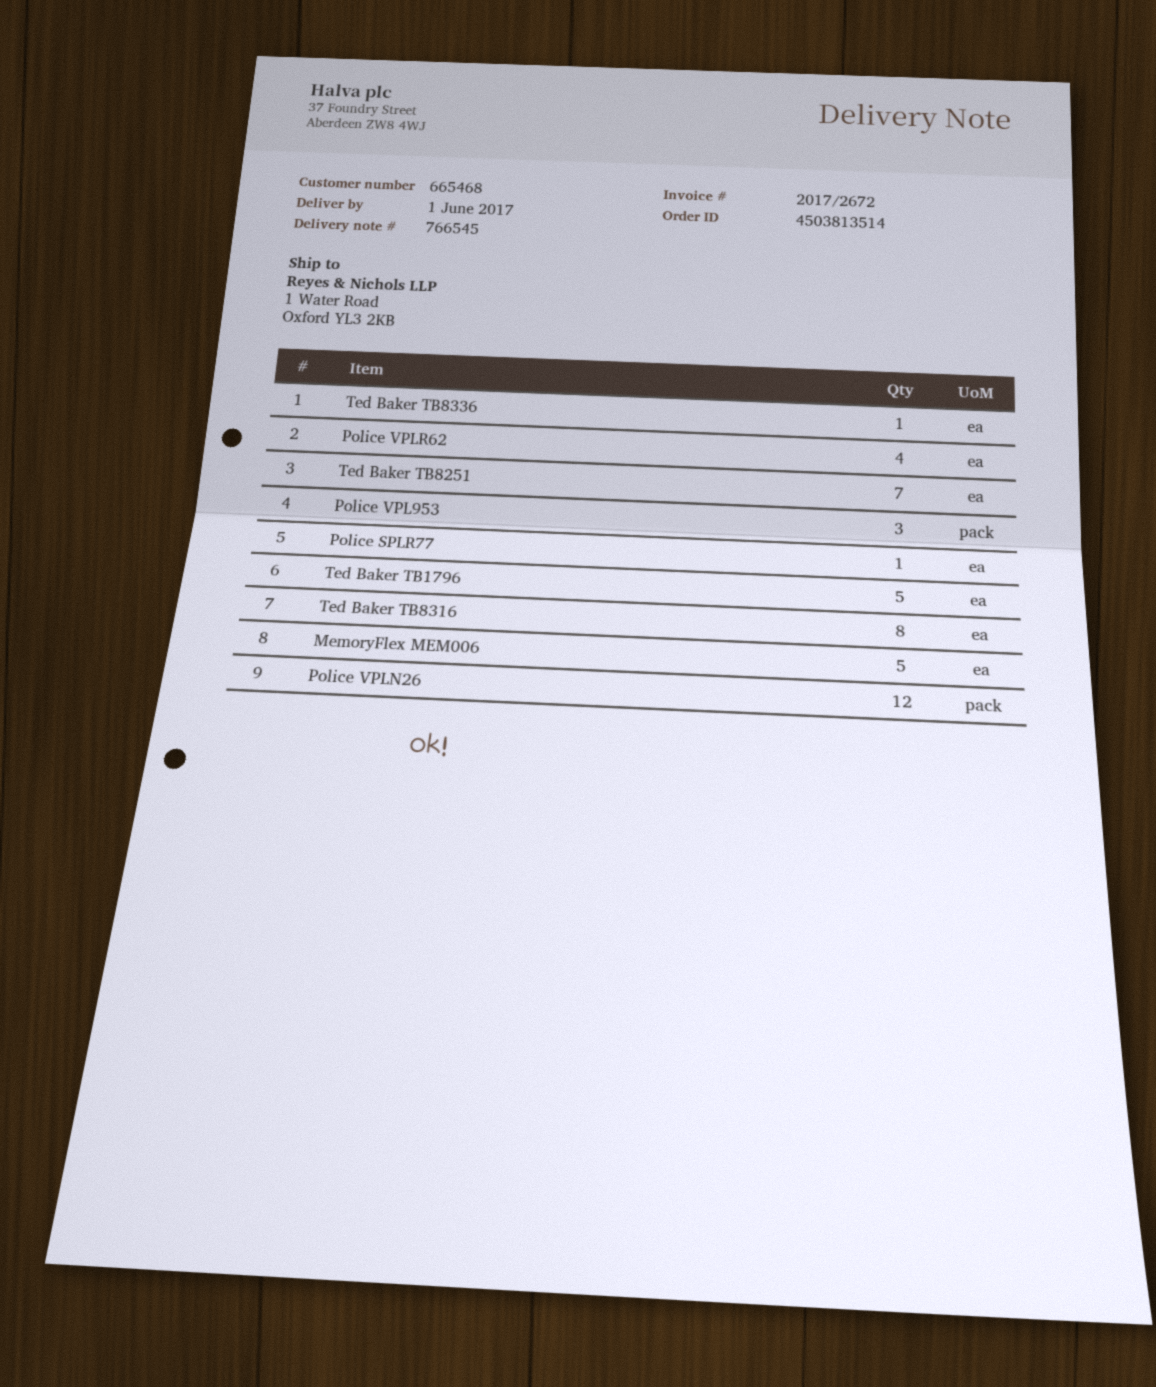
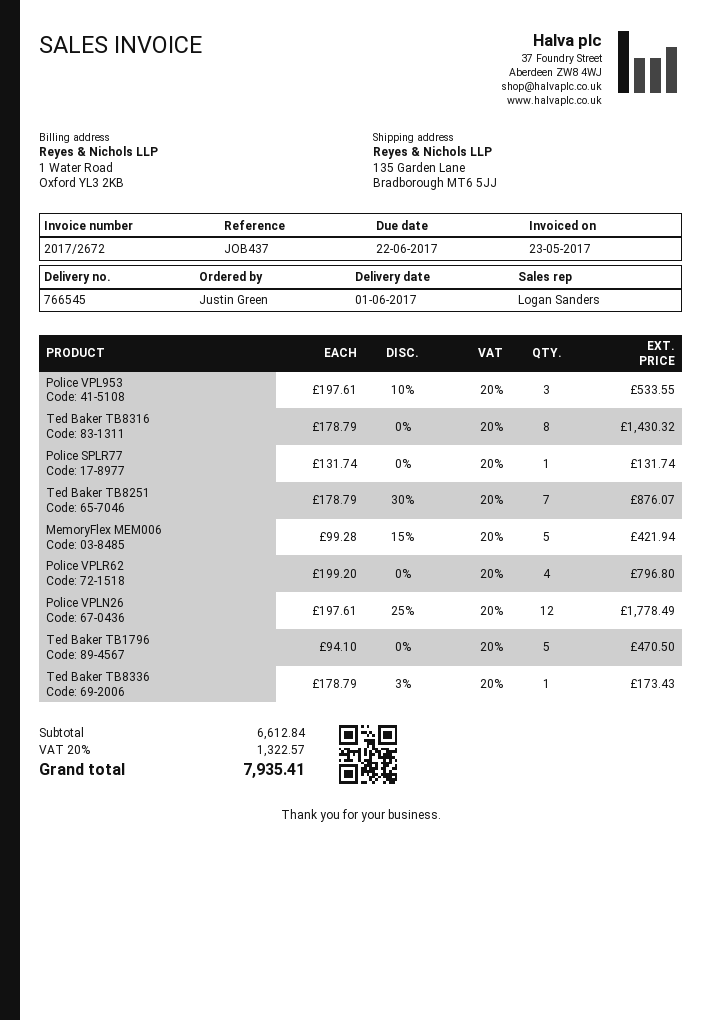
ship to: 1 Water Road, Oxford YL3 2KB -> 135 Garden Lane, Bradborough MT6 5JJ

